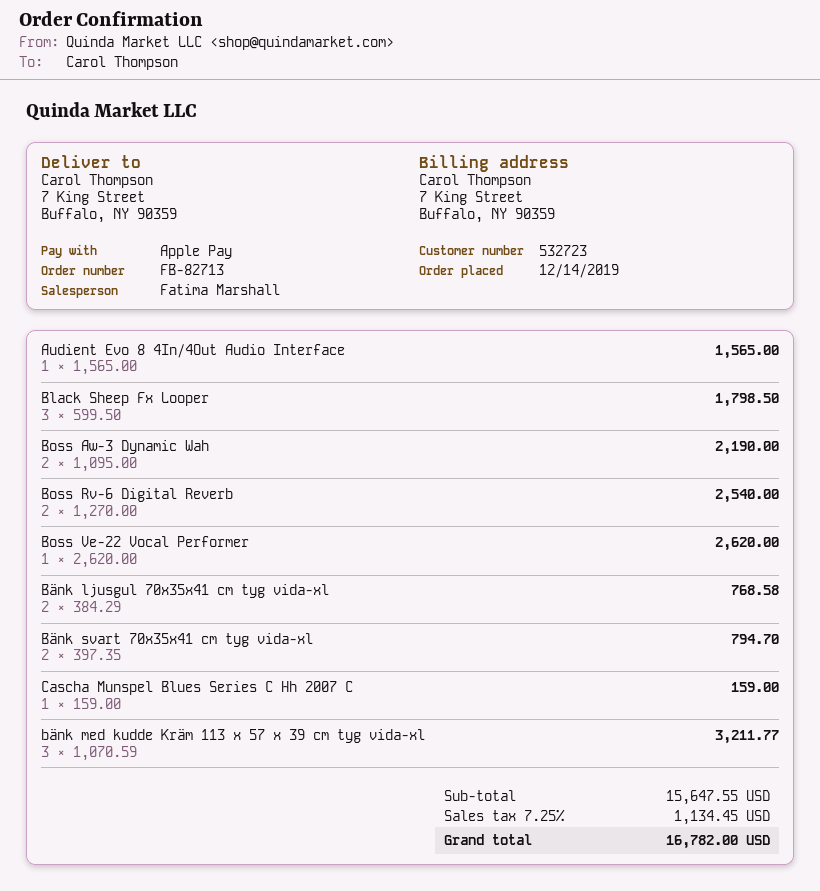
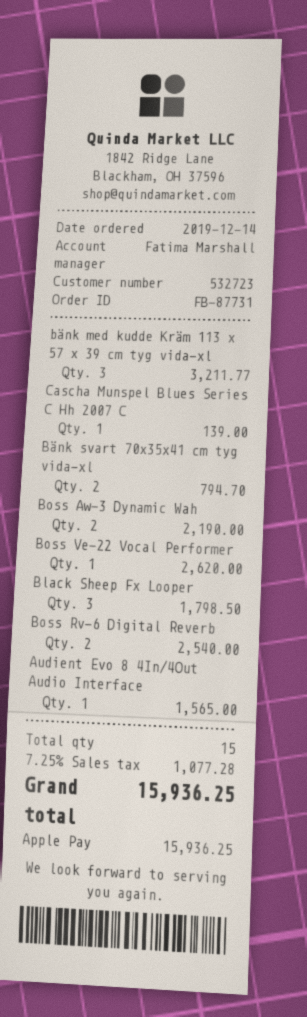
order number: FB-82713 -> FB-87731
Bänk ljusgul 70x35x41 cm tyg vida-xl: 2 for 768.58 -> none
Cascha Munspel Blues Series C Hh 2007 C: 1 for 159.00 -> 1 for 139.00
tax: 7.25% = 1134.45 -> 7.25% = 1077.28
total: 16782.00 -> 15936.25

